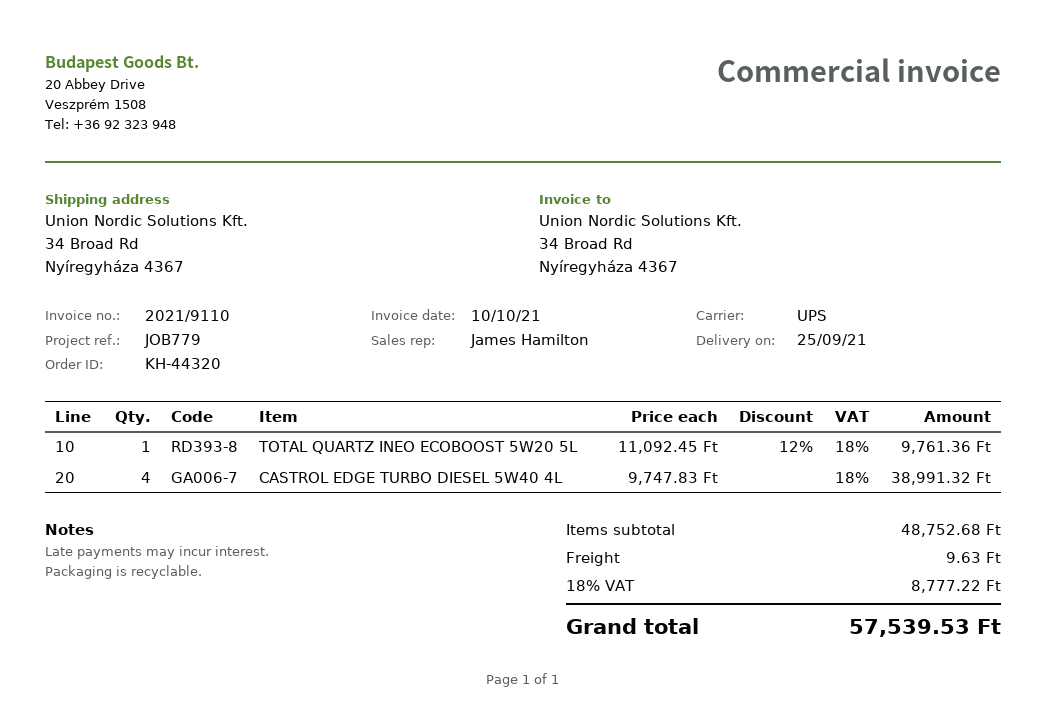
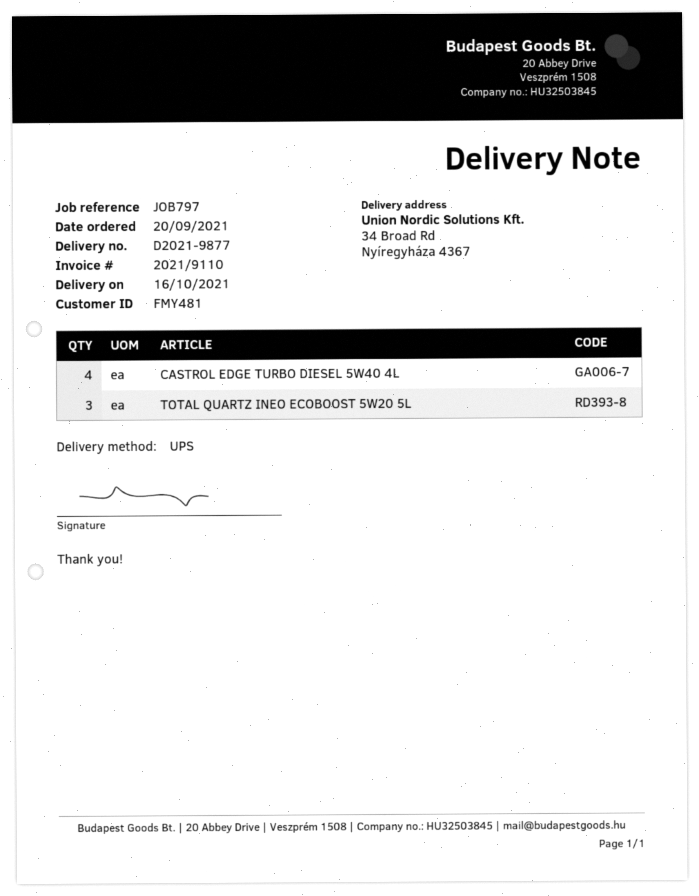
delivery date: 2021-09-25 -> 2021-10-16
reference: JOB779 -> JOB797
TOTAL QUARTZ INEO ECOBOOST 5W20 5L: 1 -> 3

